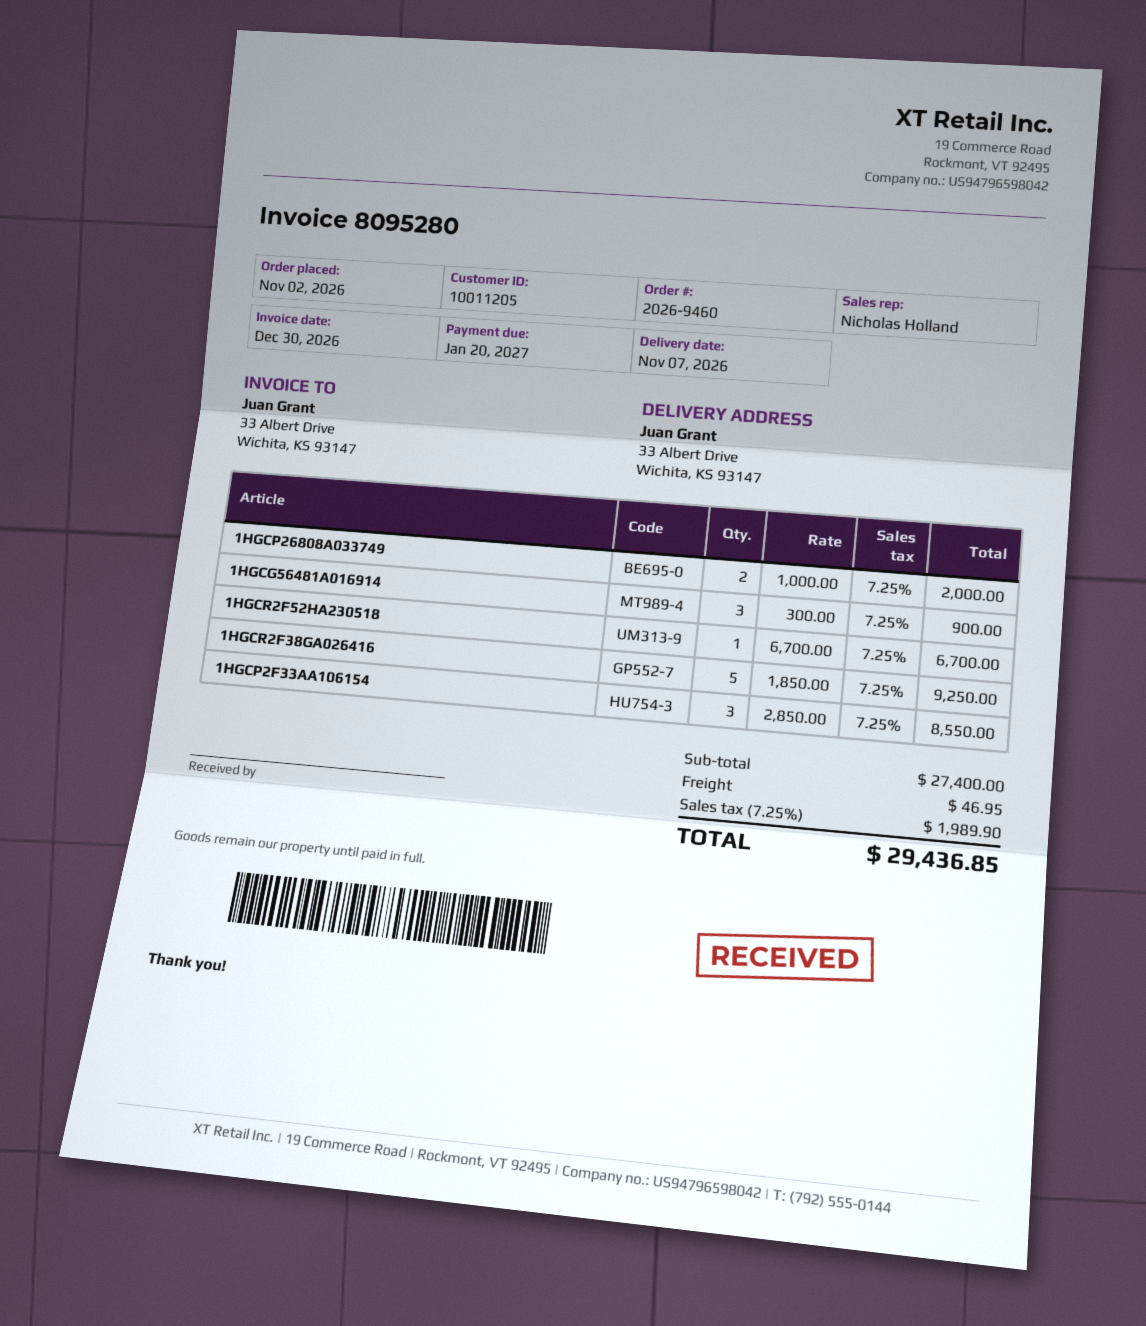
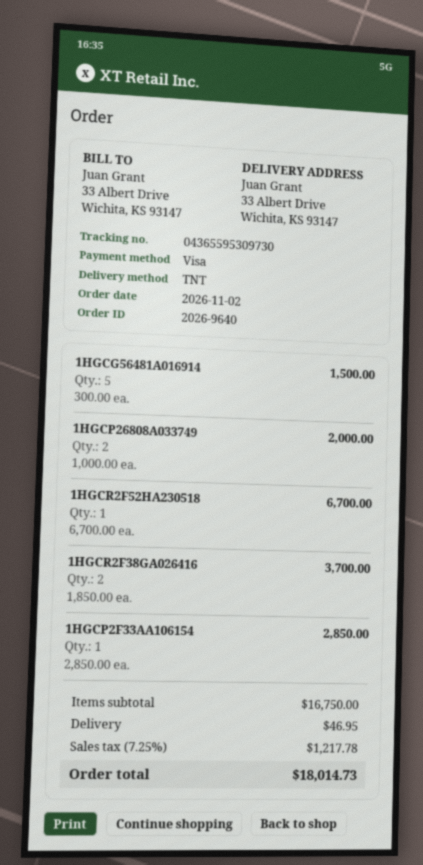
order number: 2026-9460 -> 2026-9640
1HGCG56481A016914: 3 x 300.00 = 900.00 -> 5 x 300.00 = 1500.00
1HGCR2F38GA026416: 5 x 1850.00 = 9250.00 -> 2 x 1850.00 = 3700.00
1HGCP2F33AA106154: 3 x 2850.00 = 8550.00 -> 1 x 2850.00 = 2850.00
subtotal: 27400.00 -> 16750.00
tax: 7.25% = 1989.90 -> 7.25% = 1217.78
total: 29436.85 -> 18014.73

